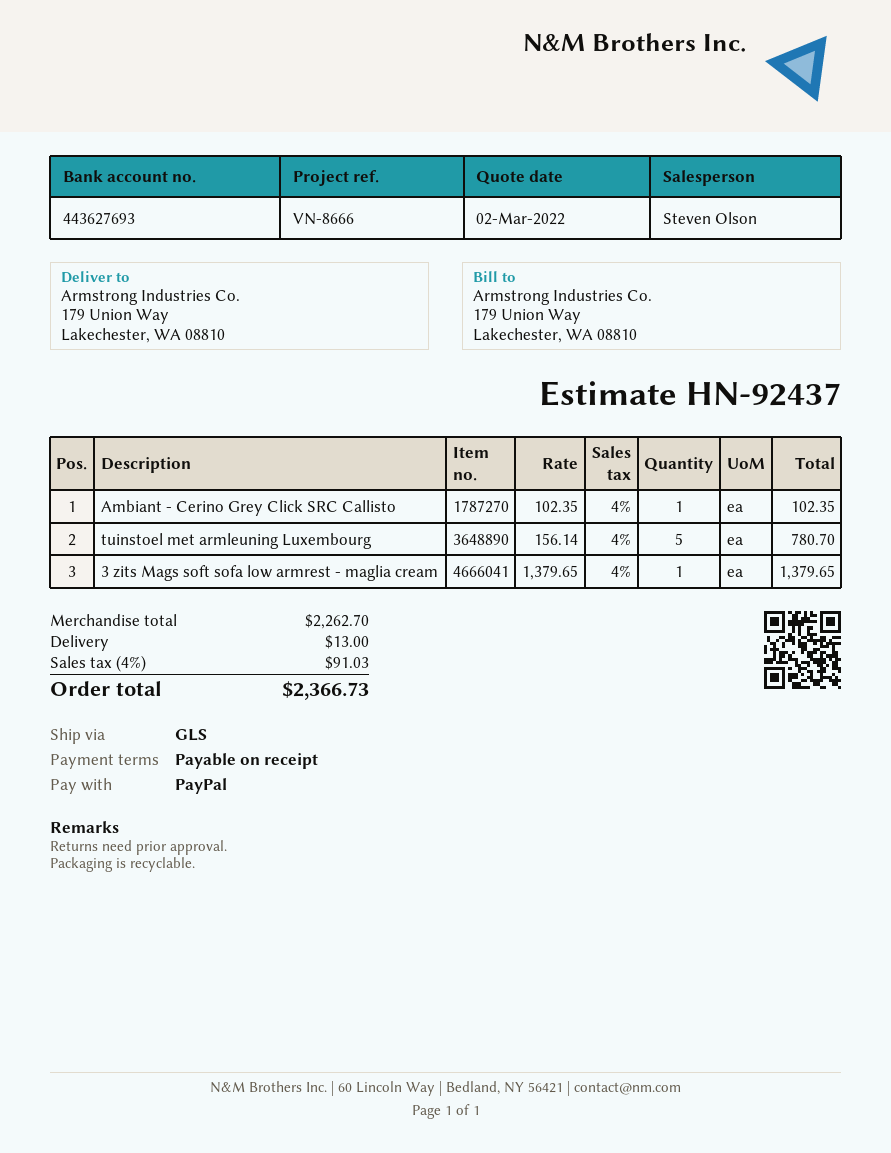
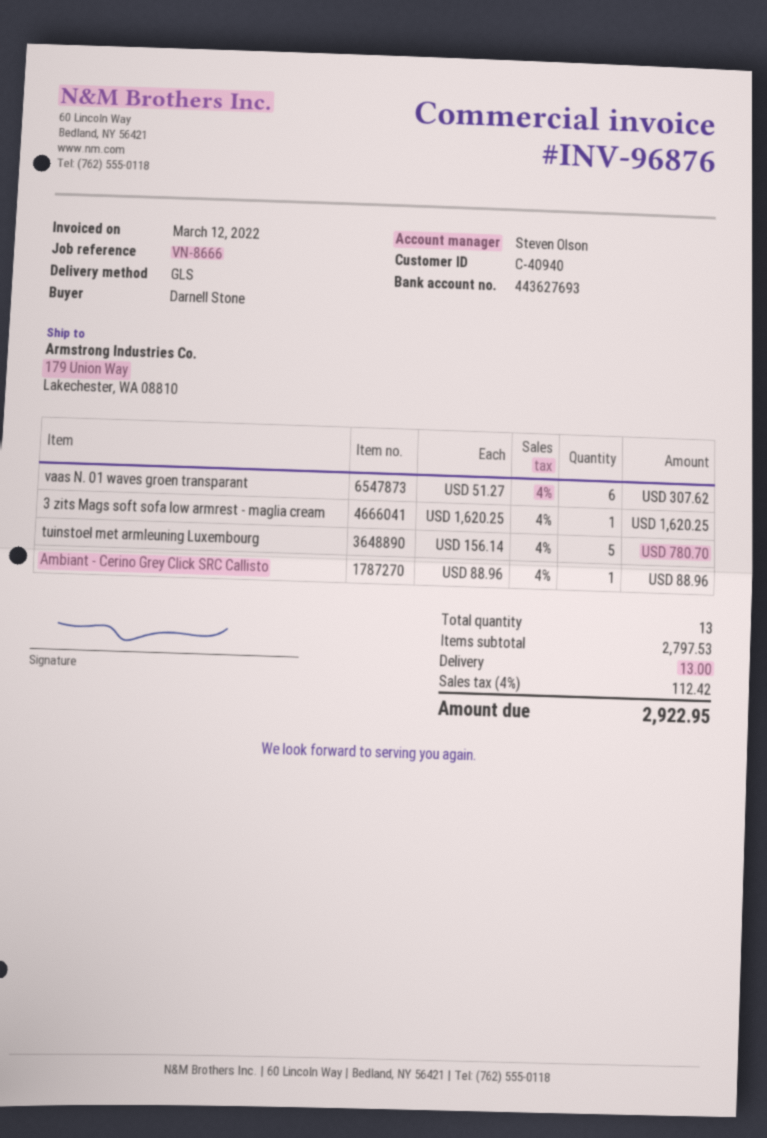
Ambiant - Cerino Grey Click SRC Callisto: 1 x 102.35 = 102.35 -> 1 x 88.96 = 88.96
3 zits Mags soft sofa low armrest - maglia cream: 1 x 1379.65 = 1379.65 -> 1 x 1620.25 = 1620.25
vaas N. 01 waves groen transparant: none -> 6 x 51.27 = 307.62
subtotal: 2262.70 -> 2797.53
tax: 4% = 91.03 -> 4% = 112.42
total: 2366.73 -> 2922.95

